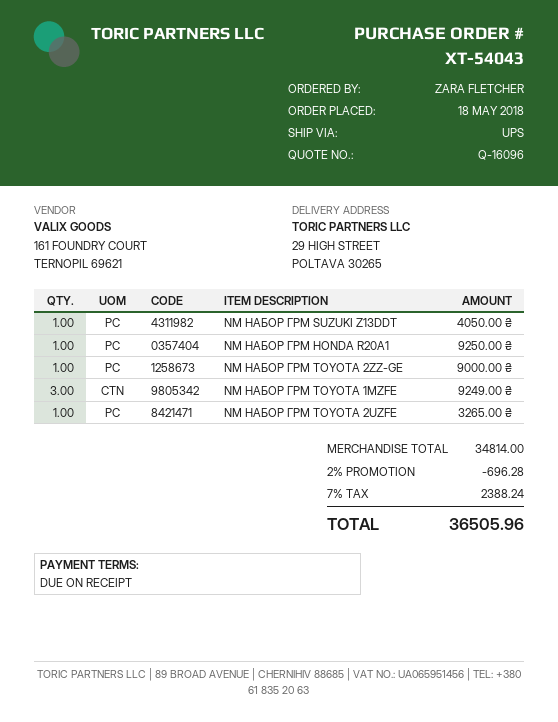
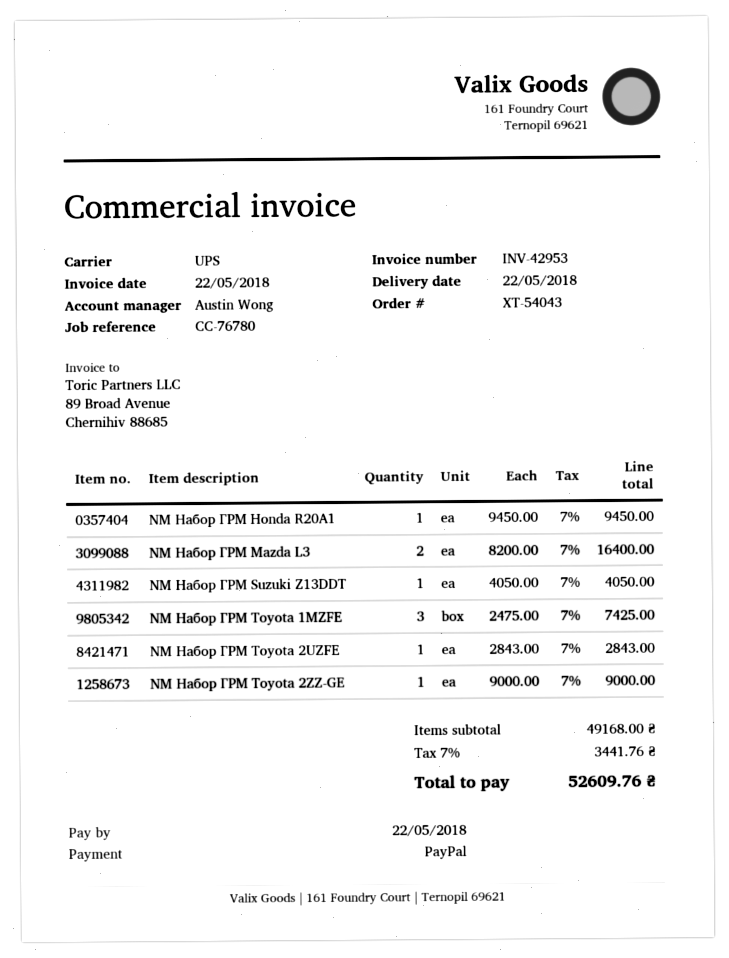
NM НАБОР ГРМ HONDA R20A1: 1 for 9250.00 -> 1 for 9450.00
NM НАБОР ГРМ TOYOTA 1MZFE: 3 for 9249.00 -> 3 for 7425.00
NM НАБОР ГРМ TOYOTA 2UZFE: 1 for 3265.00 -> 1 for 2843.00
NM Набор ГРМ Mazda L3: none -> 2 for 16400.00
subtotal: 34814.00 -> 49168.00
discount: 2% = 696.28 -> none
tax: 7% = 2388.24 -> 7% = 3441.76
total: 36505.96 -> 52609.76

